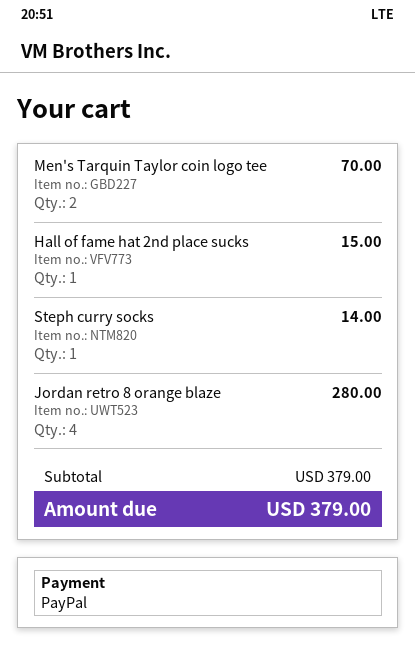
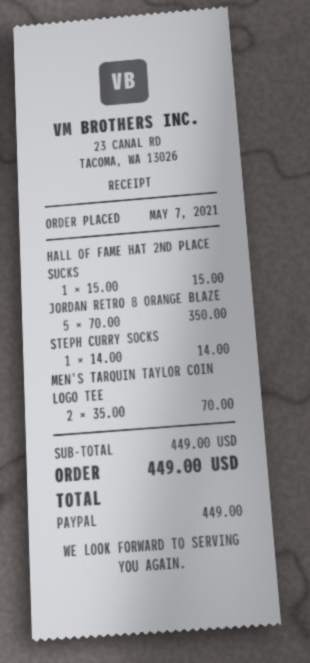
Jordan retro 8 orange blaze: 4 for 280.00 -> 5 for 350.00
subtotal: 379.00 -> 449.00
total: 379.00 -> 449.00

